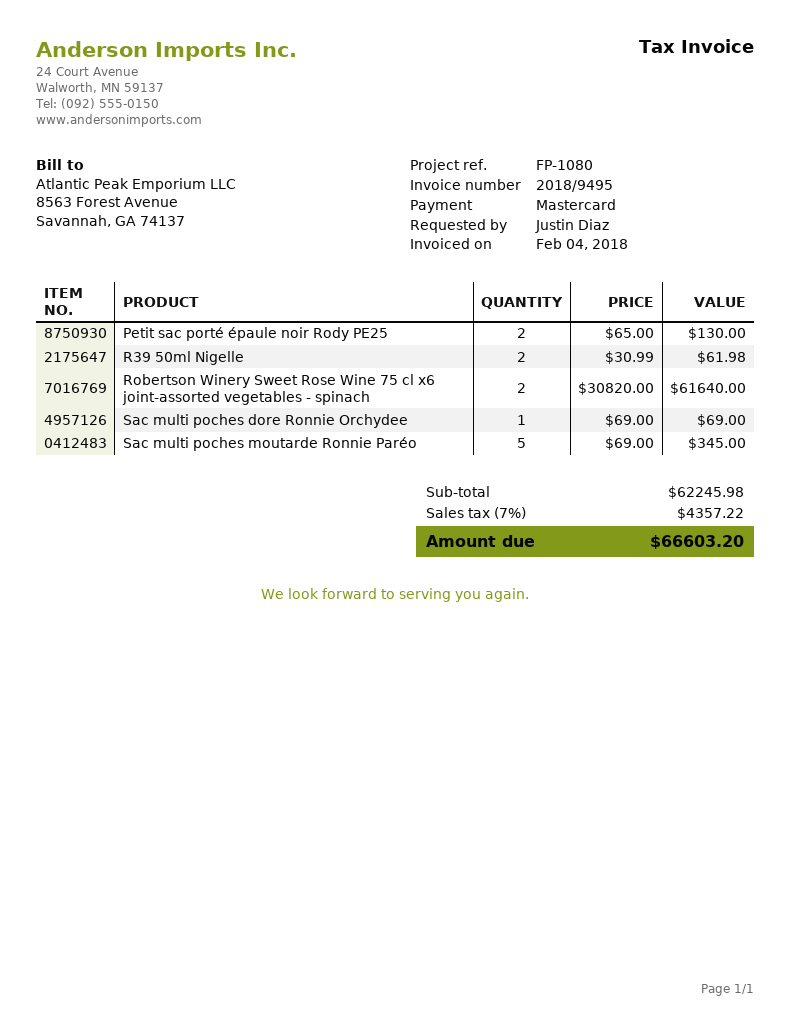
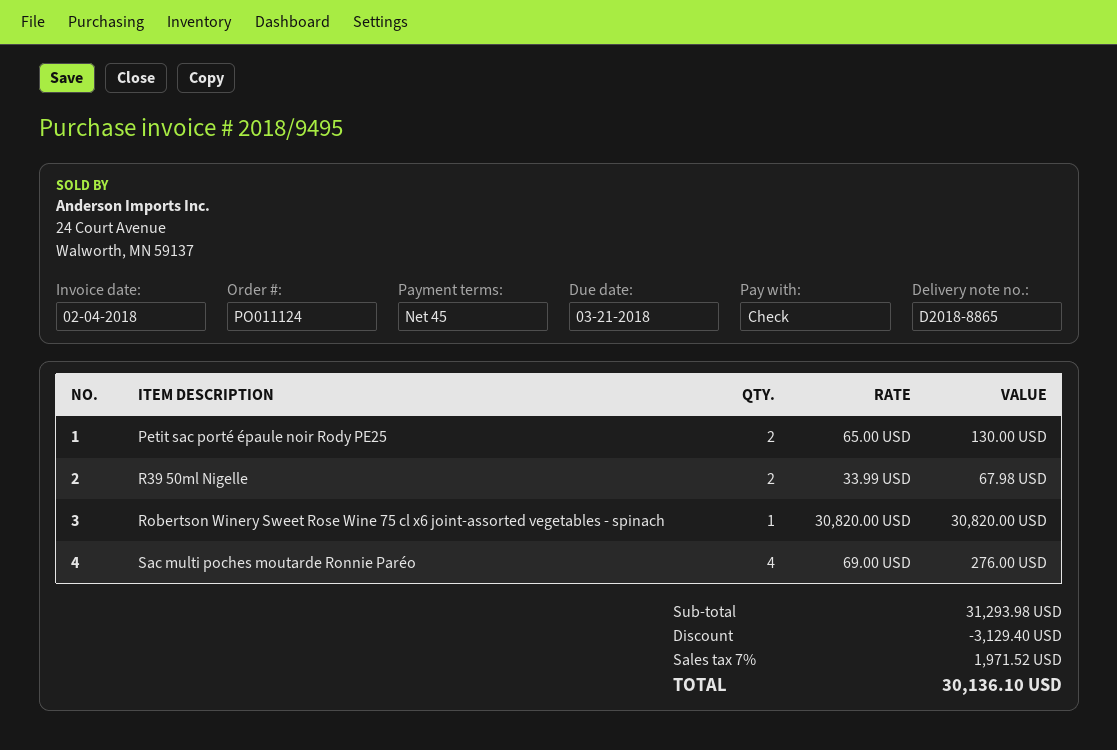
payment method: Mastercard -> cheque
R39 50ml Nigelle: 2 x 30.99 = 61.98 -> 2 x 33.99 = 67.98
Robertson Winery Sweet Rose Wine 75 cl x6 joint-assorted vegetables - spinach: 2 x 30820.00 = 61640.00 -> 1 x 30820.00 = 30820.00
Sac multi poches dore Ronnie Orchydee: 1 x 69.00 = 69.00 -> none
Sac multi poches moutarde Ronnie Paréo: 5 x 69.00 = 345.00 -> 4 x 69.00 = 276.00
subtotal: 62245.98 -> 31293.98
discount: none -> 3129.40
tax: 7% = 4357.22 -> 7% = 1971.52
total: 66603.20 -> 30136.10

